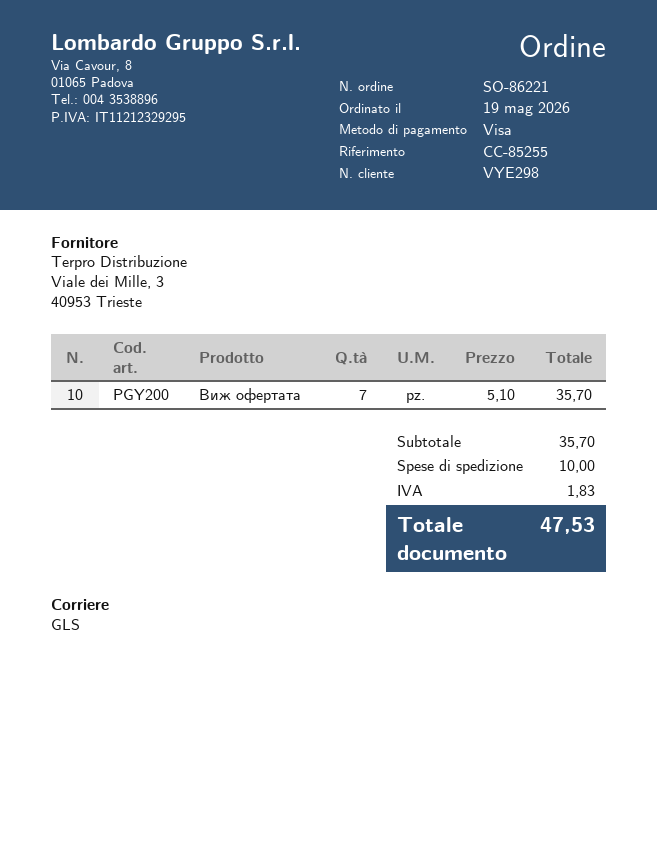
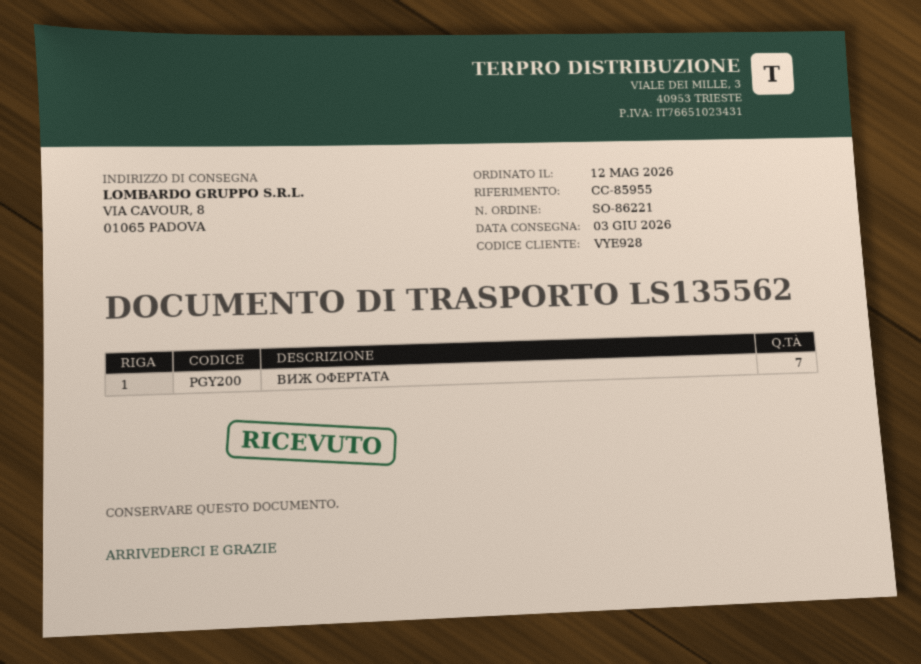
order date: 2026-05-19 -> 2026-05-12
customer number: VYE298 -> VYE928
reference: CC-85255 -> CC-85955

